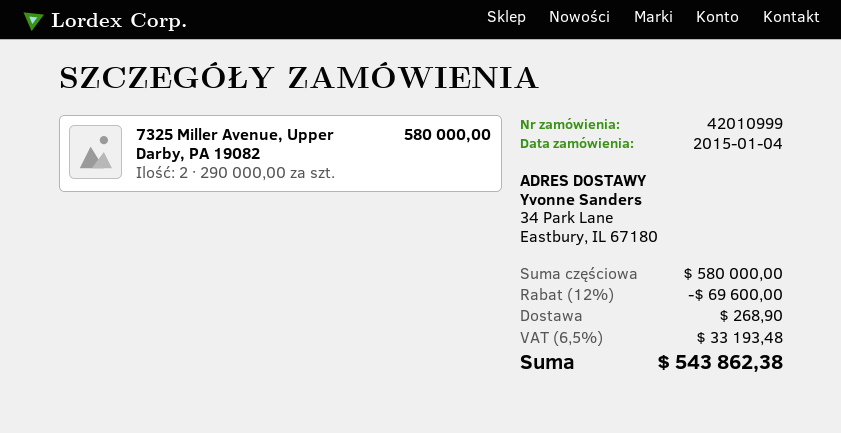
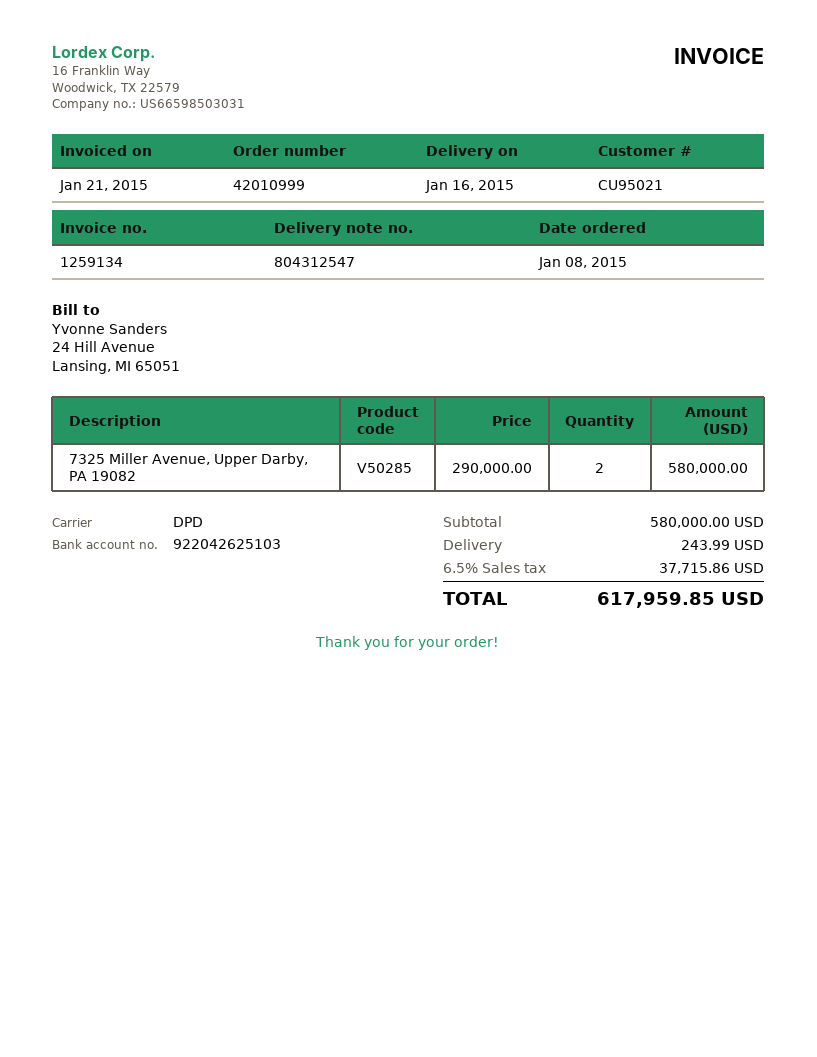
order date: 2015-01-04 -> 2015-01-08
discount: 12% = 69600.00 -> none
shipping: 268.90 -> 243.99
tax: 6.5% = 33193.48 -> 6.5% = 37715.86
total: 543862.38 -> 617959.85

